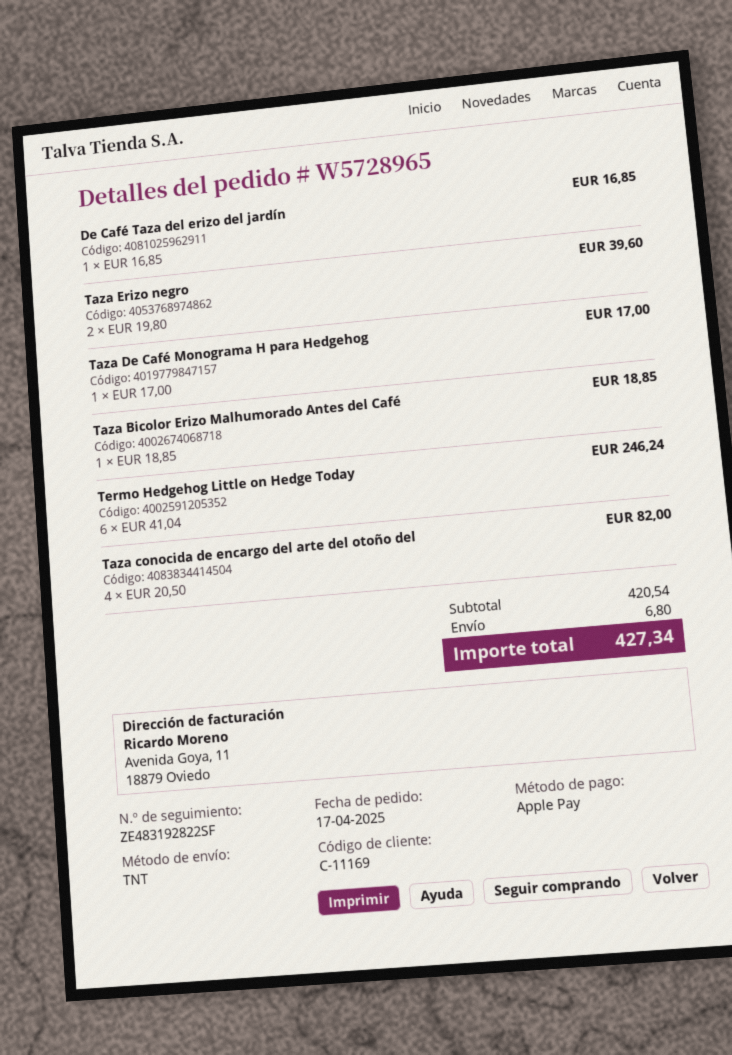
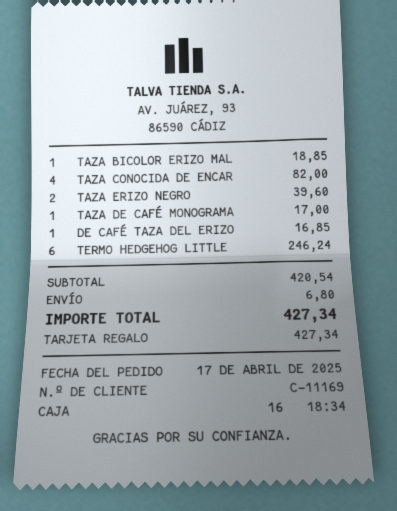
payment method: Apple Pay -> gift card

